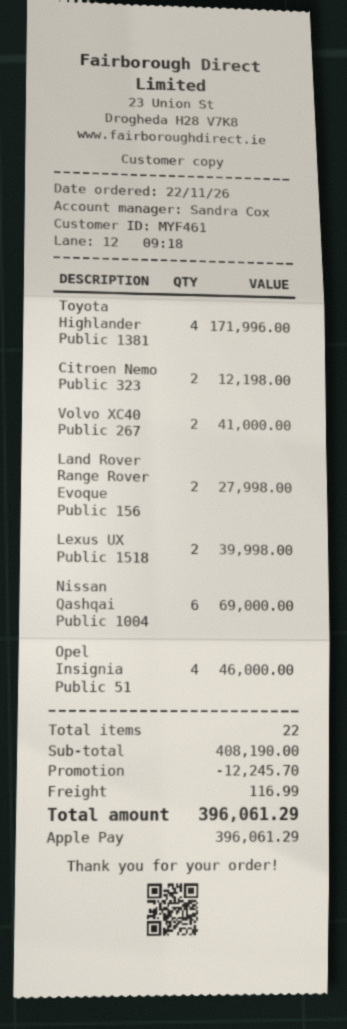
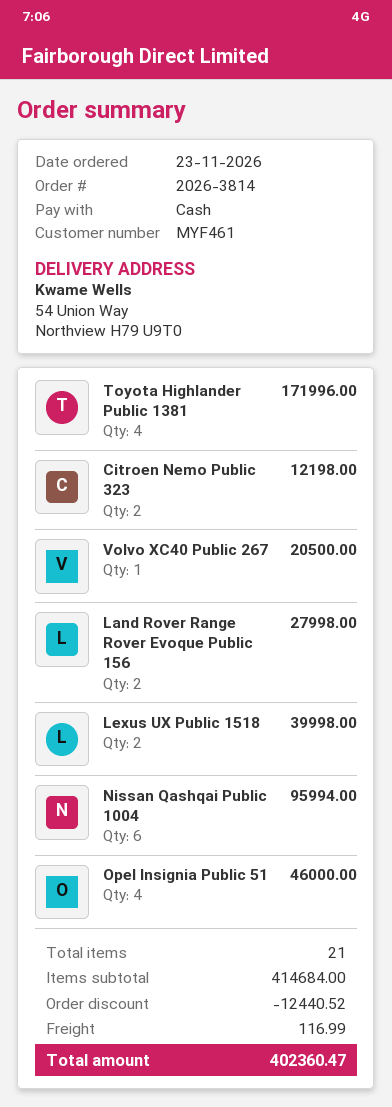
order date: 2026-11-22 -> 2026-11-23
payment method: Apple Pay -> cash
Volvo XC40 Public 267: 2 for 41000.00 -> 1 for 20500.00
Nissan Qashqai Public 1004: 6 for 69000.00 -> 6 for 95994.00
total quantity: 22 -> 21
subtotal: 408190.00 -> 414684.00
discount: 12245.70 -> 12440.52
total: 396061.29 -> 402360.47

